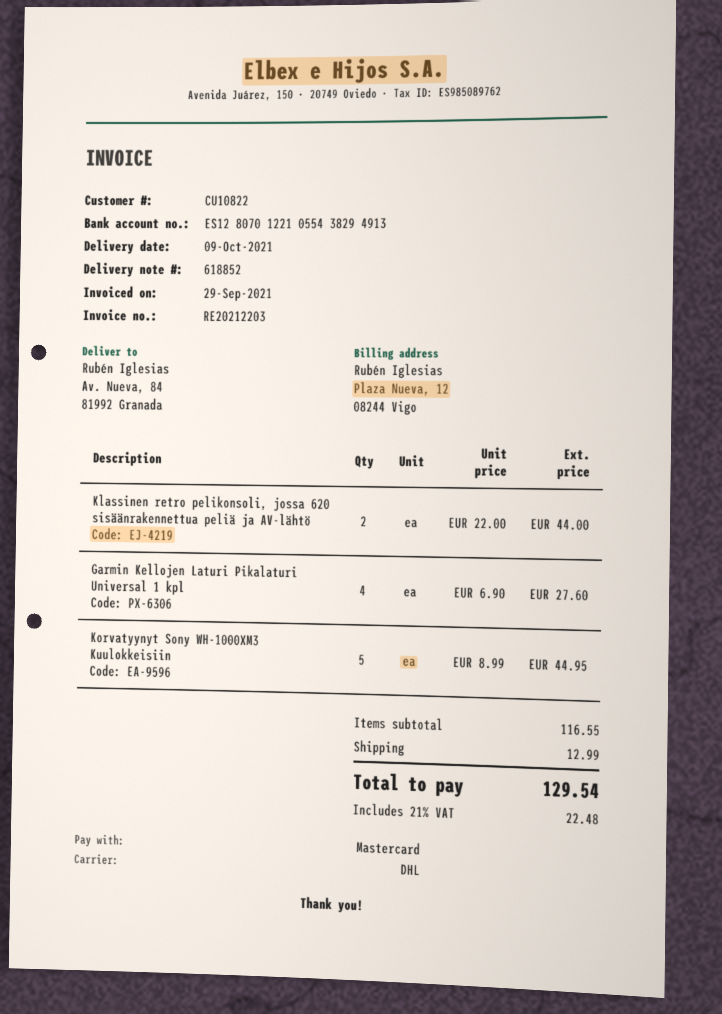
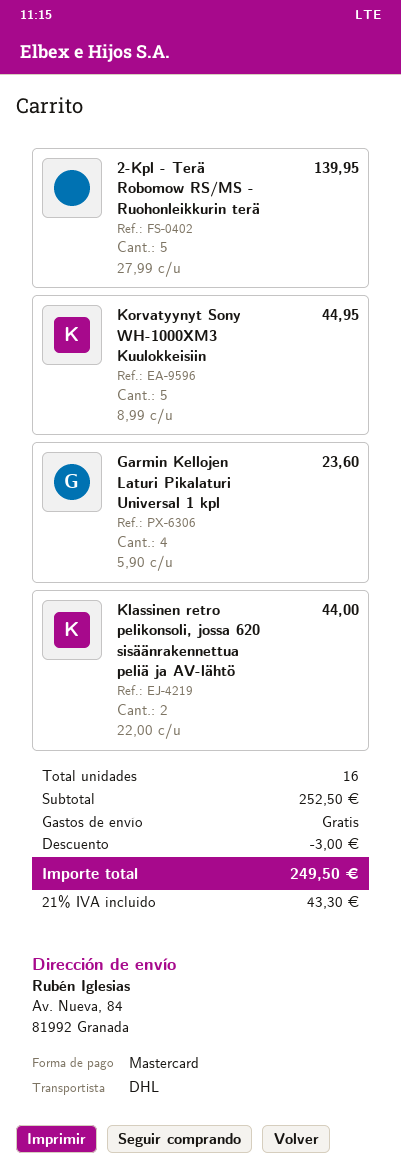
Garmin Kellojen Laturi Pikalaturi Universal 1 kpl: 4 x 6.90 = 27.60 -> 4 x 5.90 = 23.60
2-Kpl - Terä Robomow RS/MS - Ruohonleikkurin terä: none -> 5 x 27.99 = 139.95
subtotal: 116.55 -> 252.50
discount: none -> 3.00
shipping: 12.99 -> 0.00
tax: 21% = 22.48 -> 21% = 43.30
total: 129.54 -> 249.50

